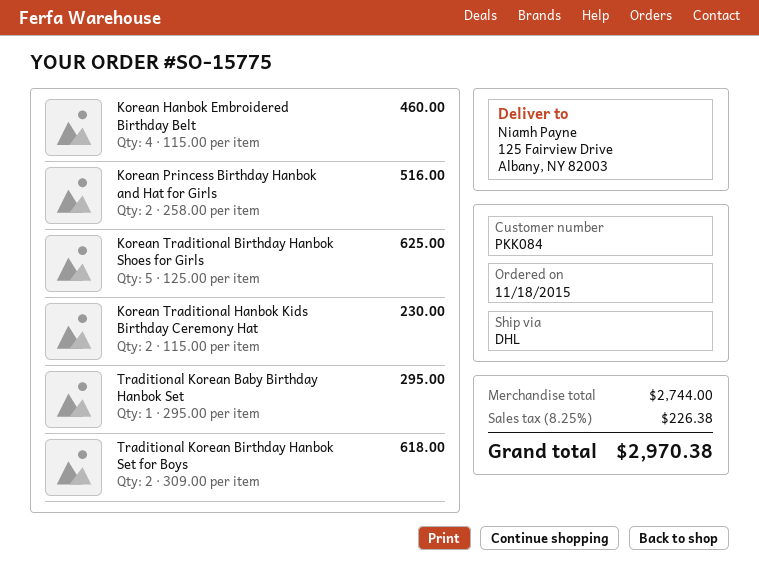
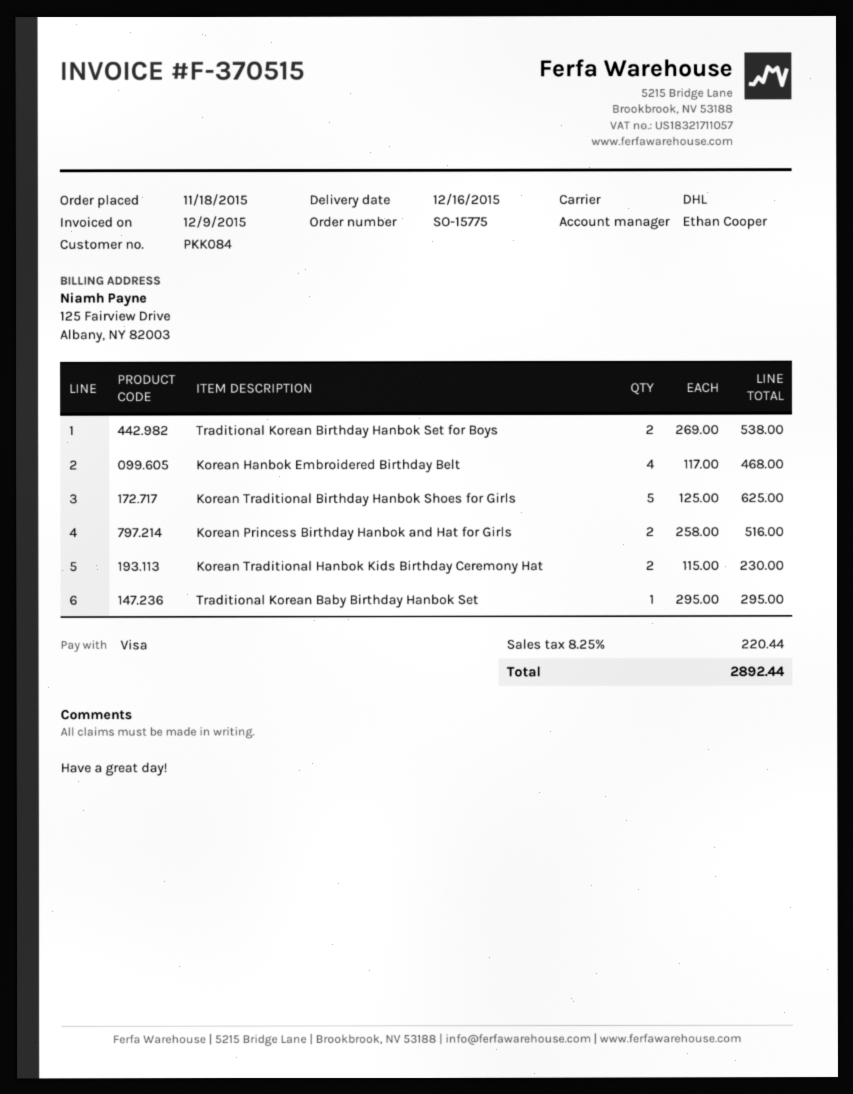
Korean Hanbok Embroidered Birthday Belt: 4 x 115.00 = 460.00 -> 4 x 117.00 = 468.00
Traditional Korean Birthday Hanbok Set for Boys: 2 x 309.00 = 618.00 -> 2 x 269.00 = 538.00
tax: 8.25% = 226.38 -> 8.25% = 220.44
total: 2970.38 -> 2892.44

